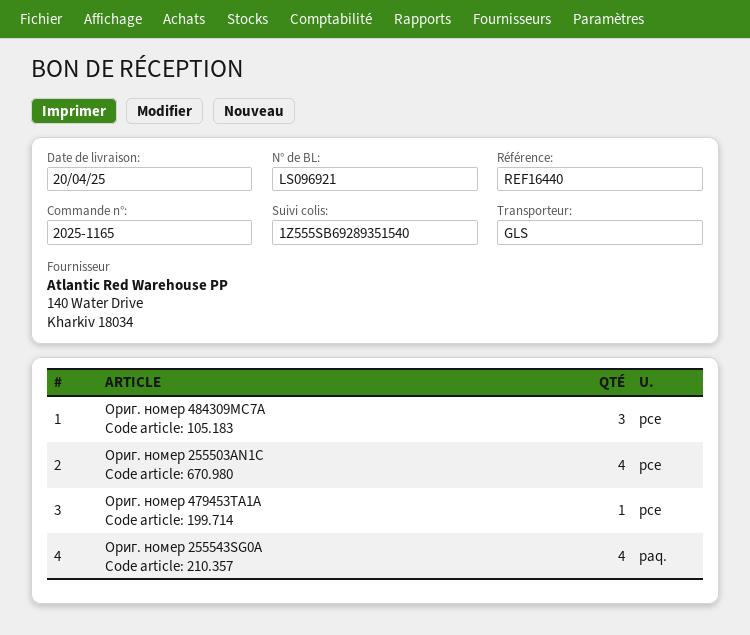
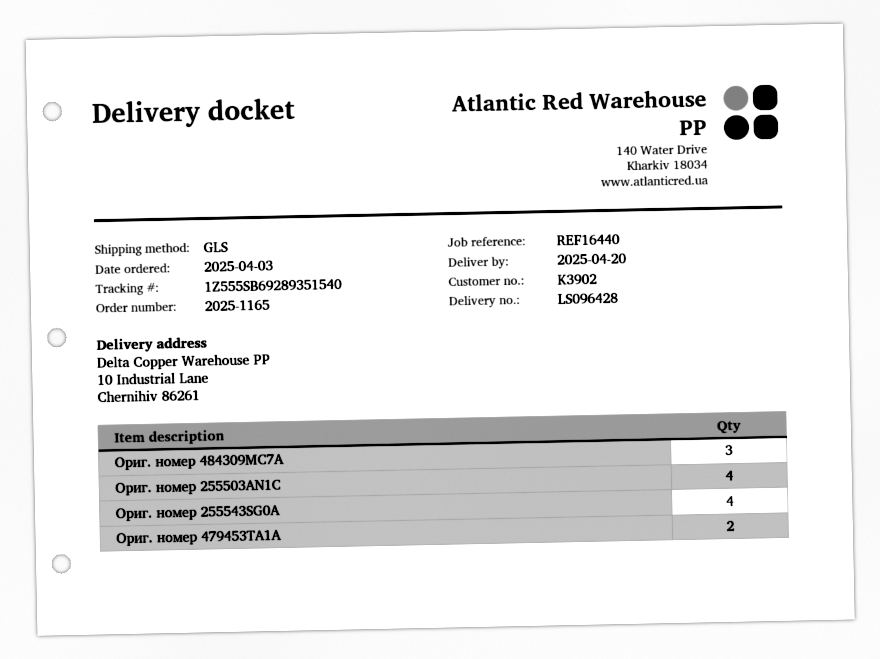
delivery note number: LS096921 -> LS096428
Ориг. номер 479453TA1A: 1 -> 2

